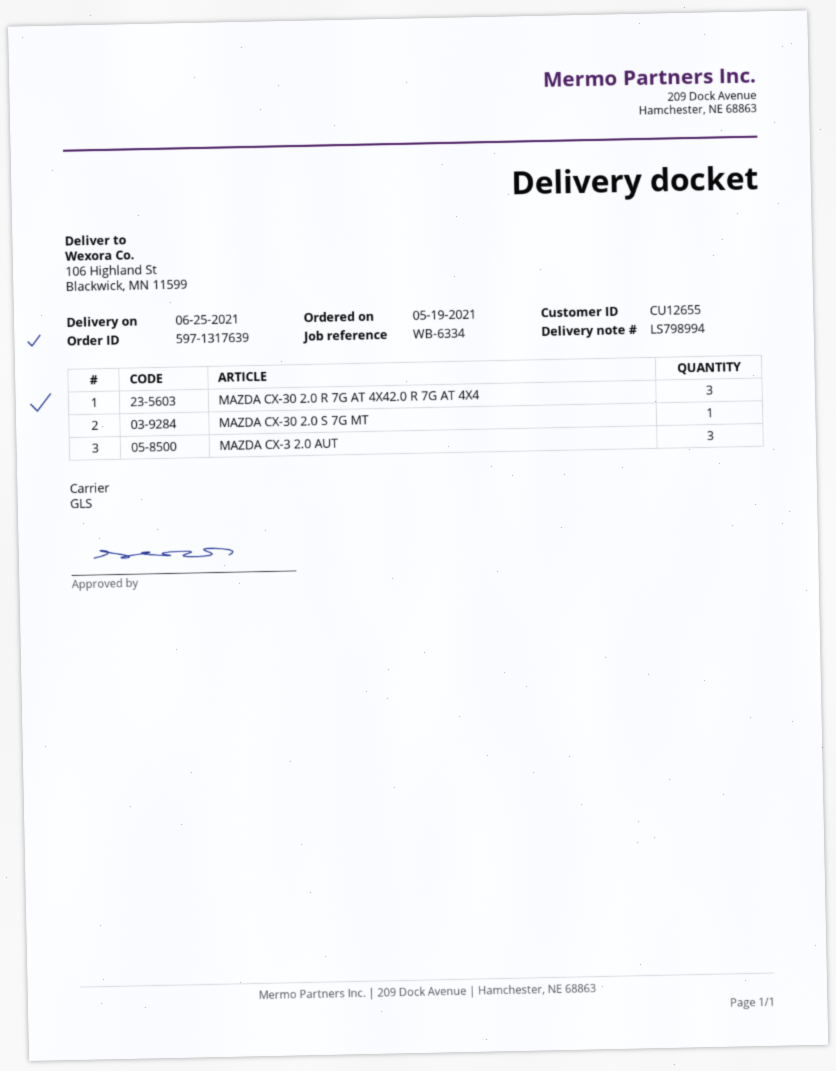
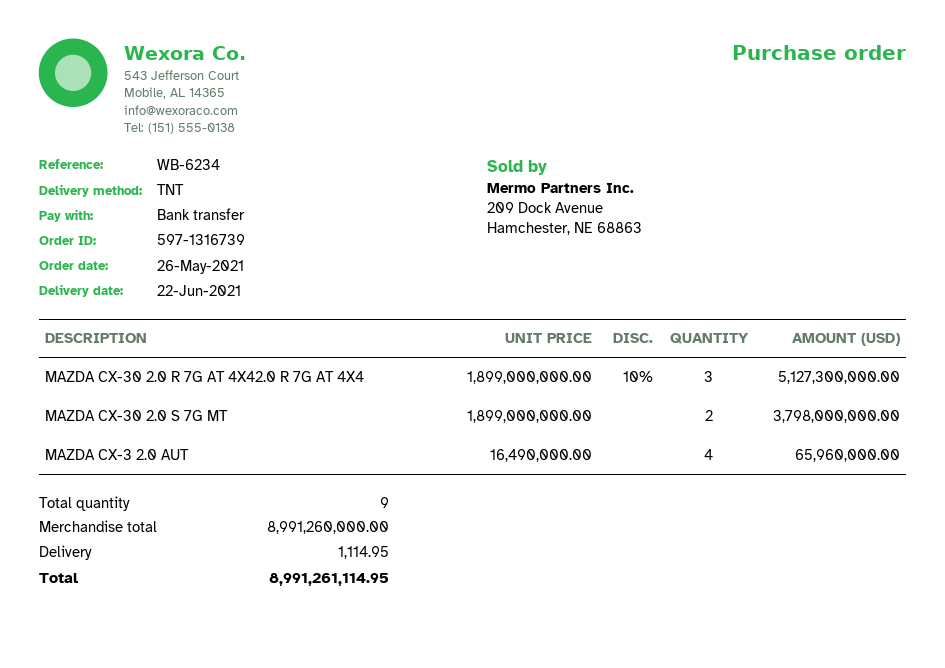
order number: 597-1317639 -> 597-1316739
order date: 2021-05-19 -> 2021-05-26
delivery date: 2021-06-25 -> 2021-06-22
reference: WB-6334 -> WB-6234
shipping method: GLS -> TNT
MAZDA CX-30 2.0 S 7G MT: 1 -> 2
MAZDA CX-3 2.0 AUT: 3 -> 4

